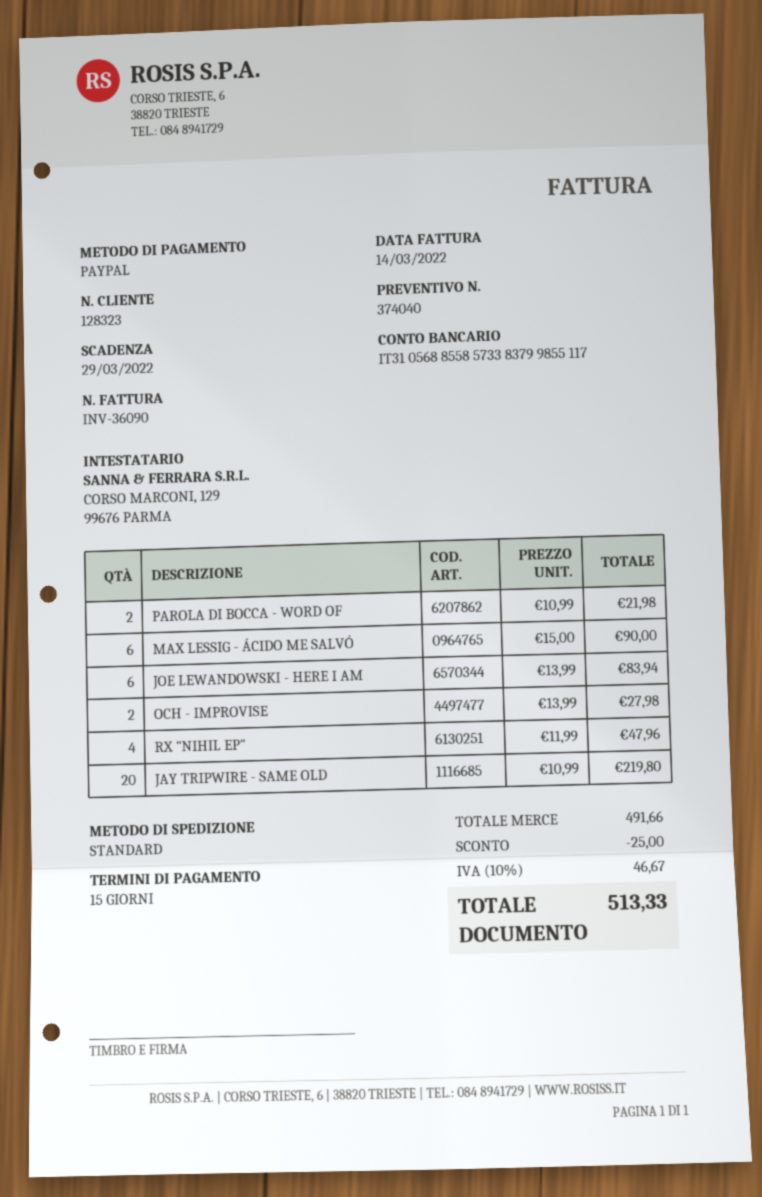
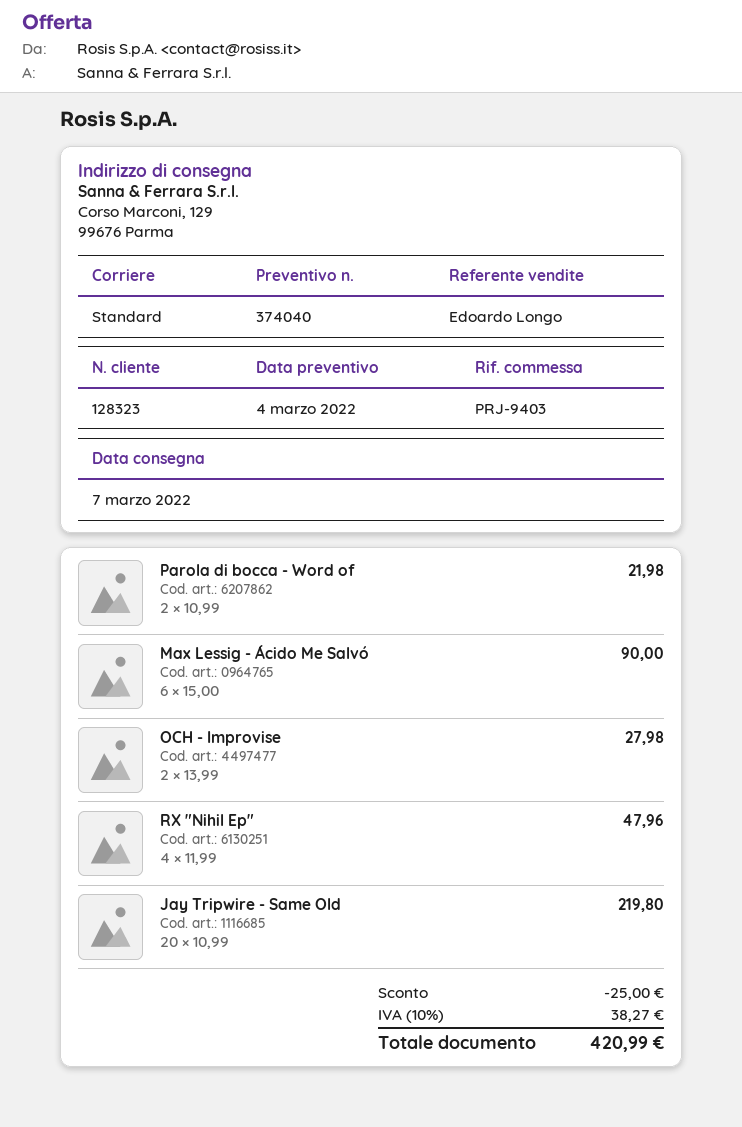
JOE LEWANDOWSKI - HERE I AM: 6 x 13.99 = 83.94 -> none
tax: 10% = 46.67 -> 10% = 38.27
total: 513.33 -> 420.99

